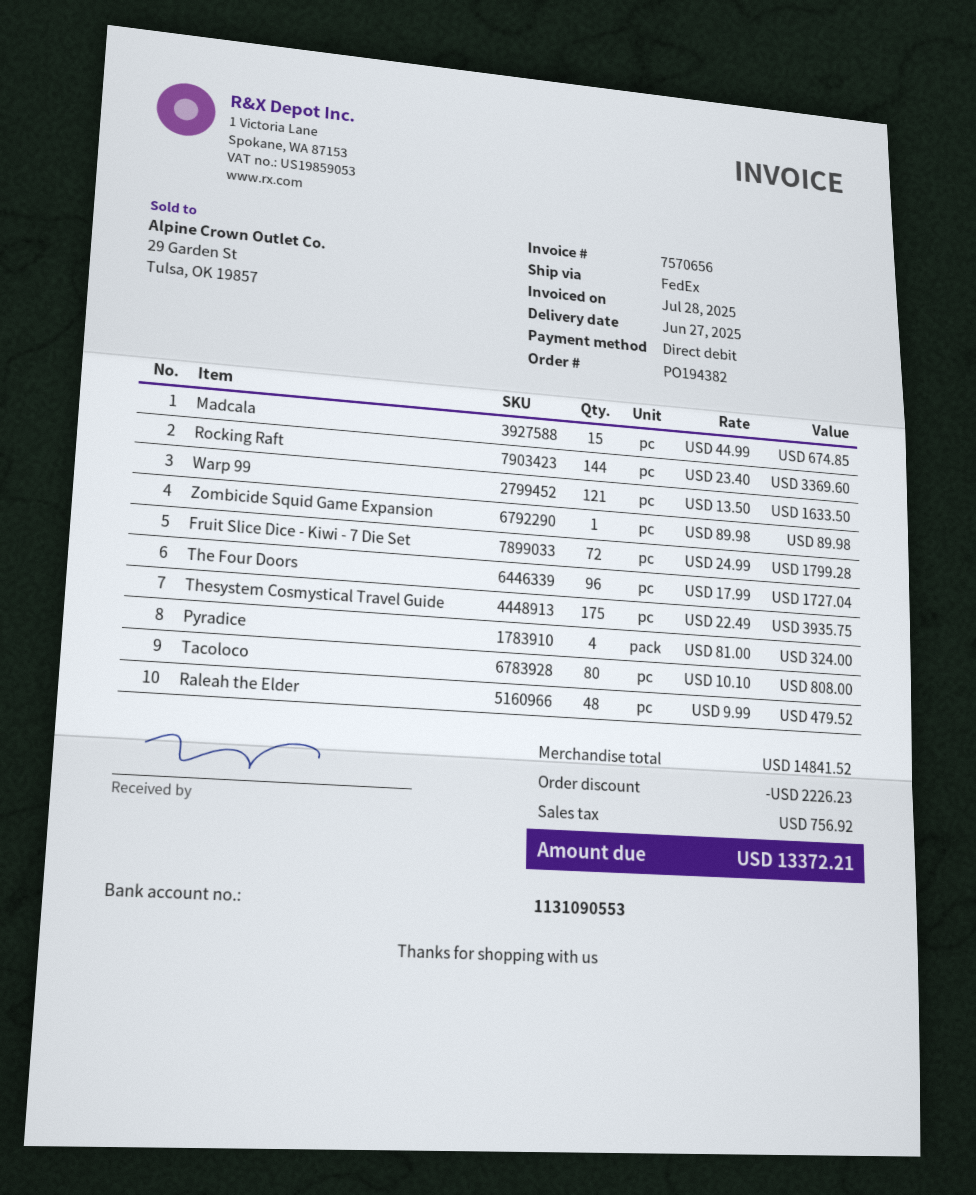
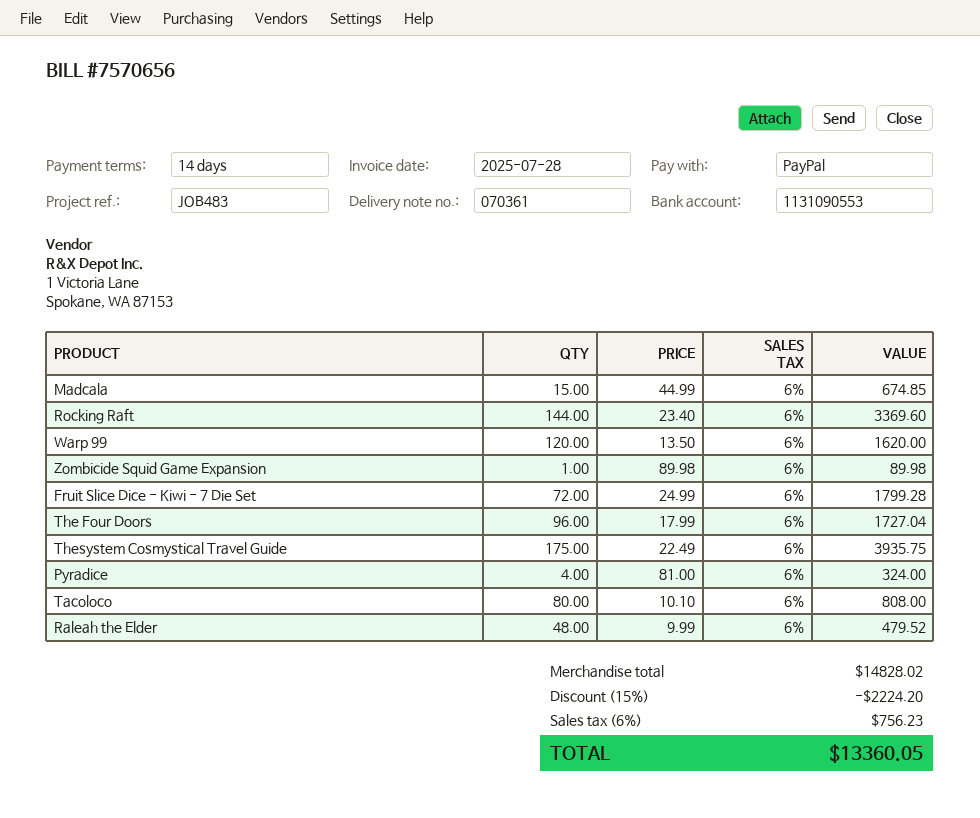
payment method: direct debit -> PayPal
Warp 99: 121 x 13.50 = 1633.50 -> 120 x 13.50 = 1620.00
subtotal: 14841.52 -> 14828.02
discount: 2226.23 -> 2224.20
tax: 756.92 -> 756.23
total: 13372.21 -> 13360.05

